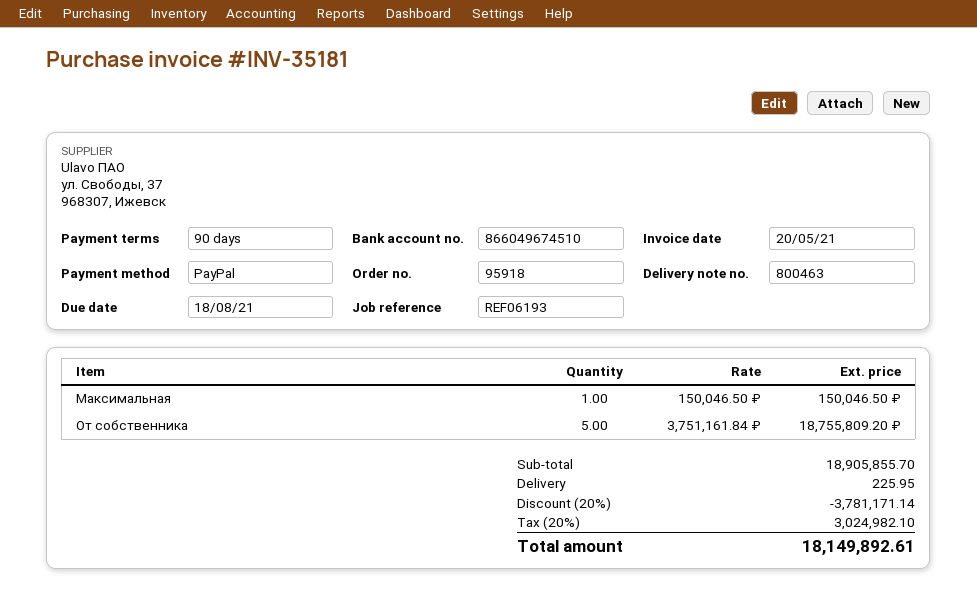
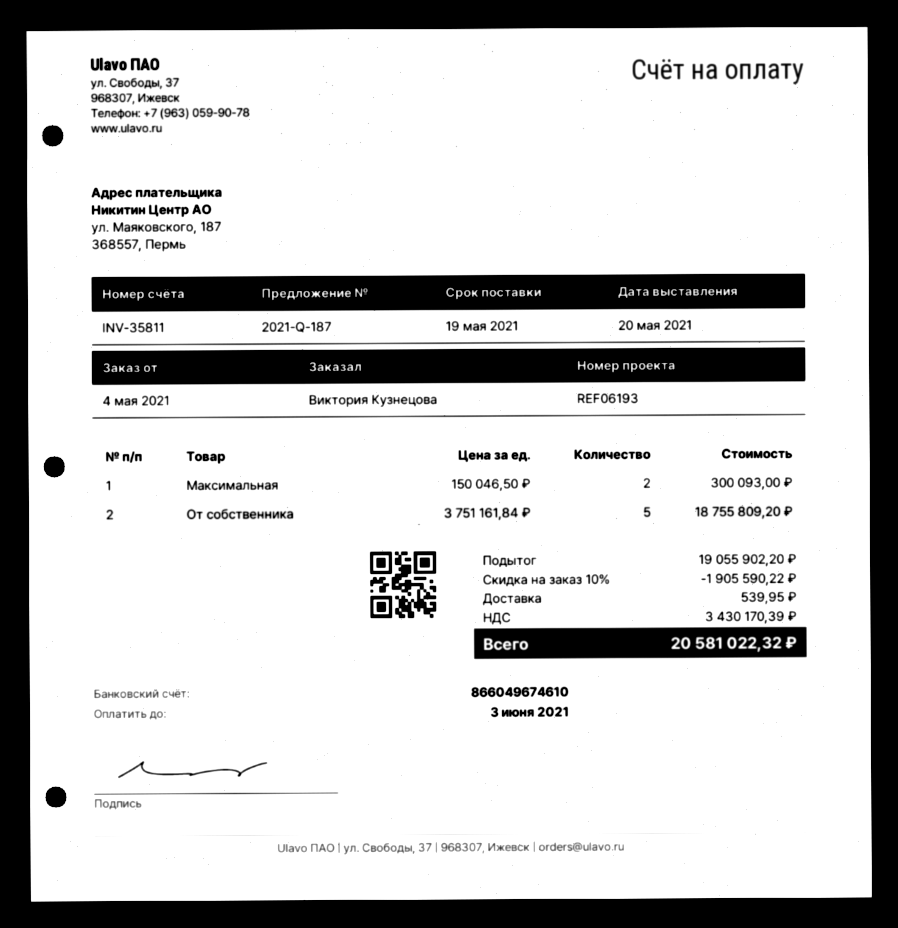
invoice number: INV-35181 -> INV-35811
due date: 2021-08-18 -> 2021-06-03
bank account: 866049674510 -> 866049674610
Максимальная: 1 x 150046.50 = 150046.50 -> 2 x 150046.50 = 300093.00
subtotal: 18905855.70 -> 19055902.20
discount: 20% = 3781171.14 -> 10% = 1905590.22
shipping: 225.95 -> 539.95
tax: 3024982.10 -> 3430170.39
total: 18149892.61 -> 20581022.32

